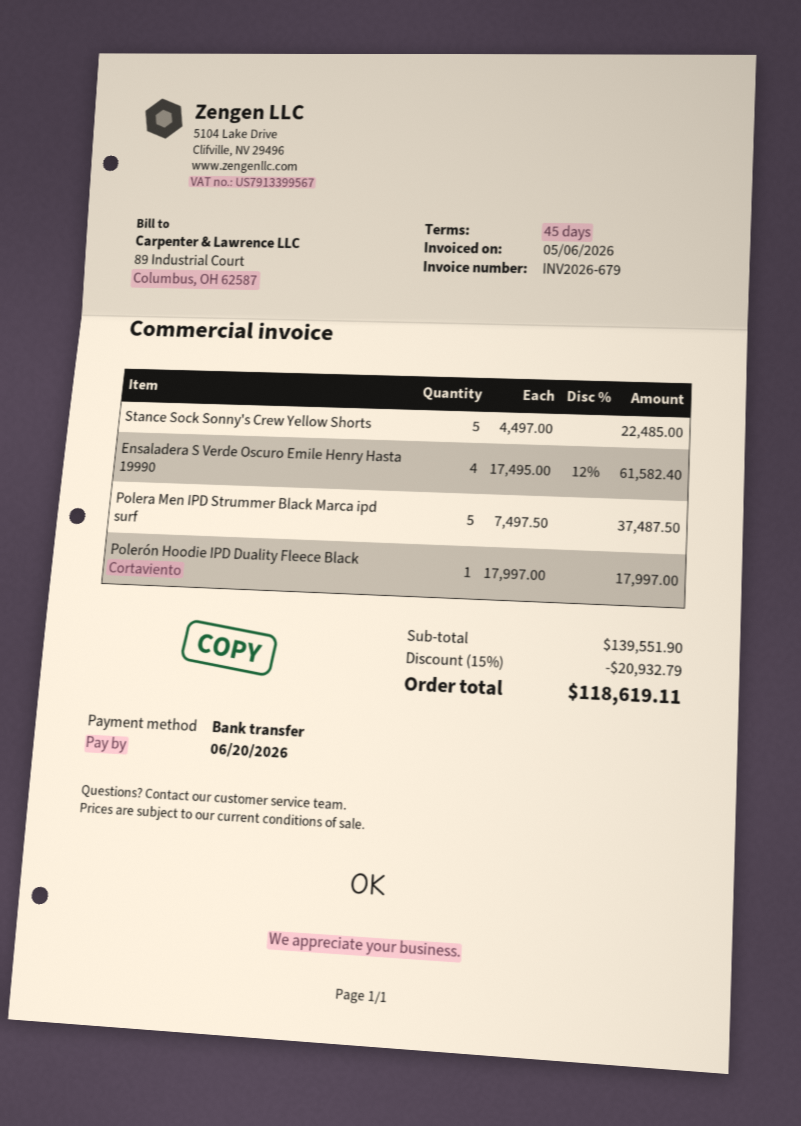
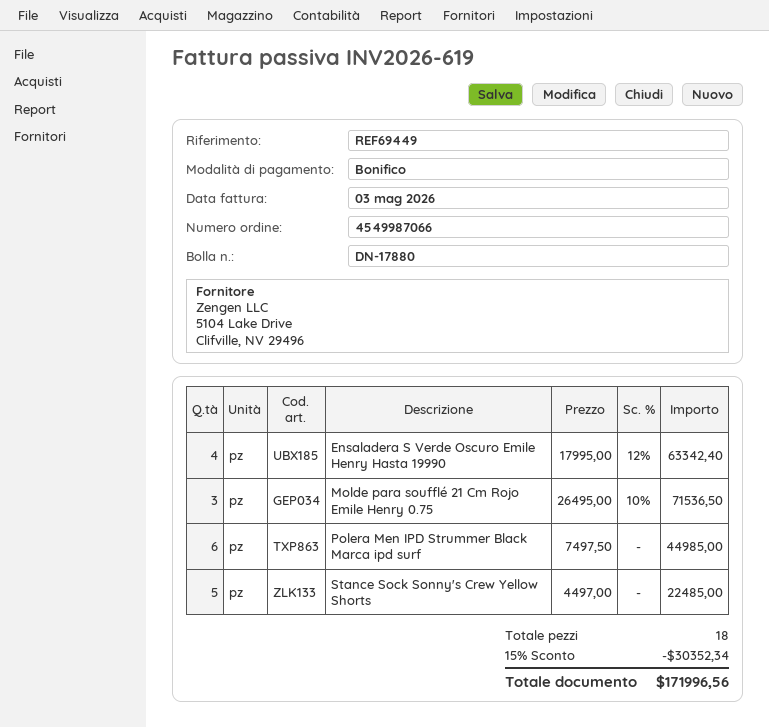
invoice number: INV2026-679 -> INV2026-619
invoice date: 2026-05-06 -> 2026-05-03
Ensaladera S Verde Oscuro Emile Henry Hasta 19990: 4 x 17495.00 - 12% = 61582.40 -> 4 x 17995.00 - 12% = 63342.40
Polera Men IPD Strummer Black Marca ipd surf: 5 x 7497.50 = 37487.50 -> 6 x 7497.50 = 44985.00
Polerón Hoodie IPD Duality Fleece Black Cortaviento: 1 x 17997.00 = 17997.00 -> none
Molde para soufflé 21 Cm Rojo Emile Henry 0.75: none -> 3 x 26495.00 - 10% = 71536.50
discount: 15% = 20932.79 -> 15% = 30352.34
total: 118619.11 -> 171996.56

